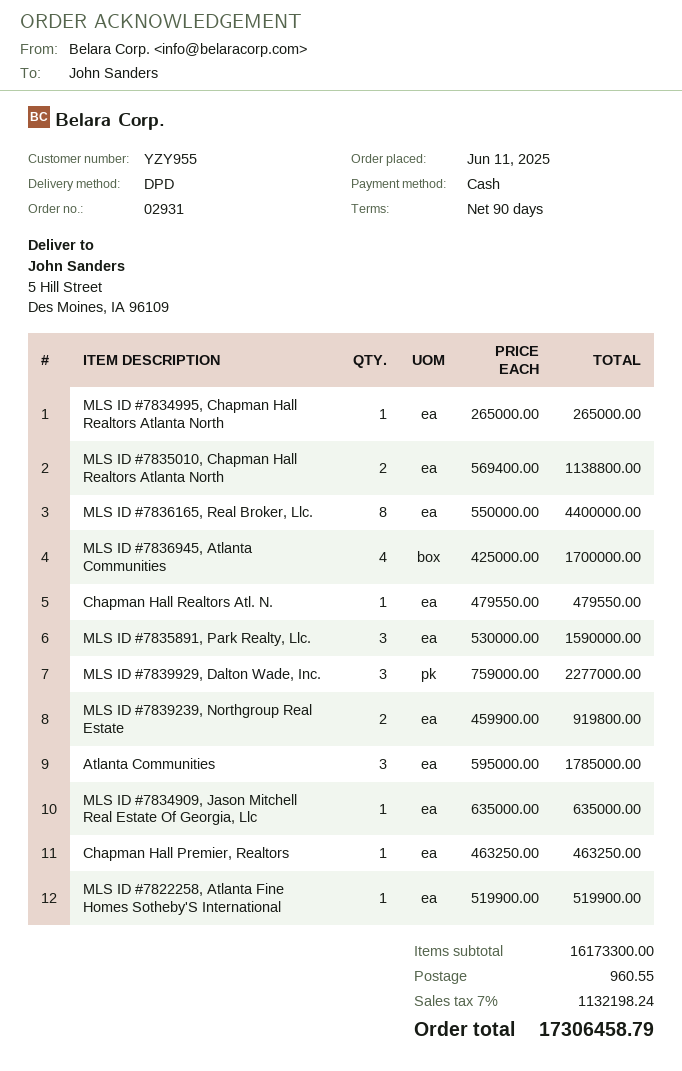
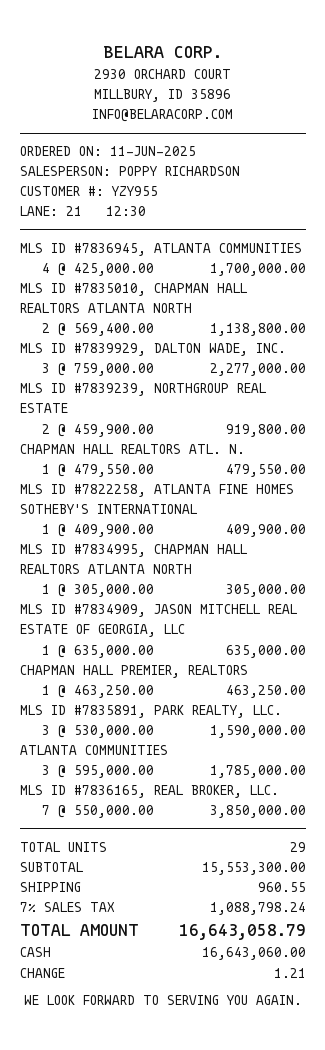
MLS ID #7834995, Chapman Hall Realtors Atlanta North: 1 x 265000.00 = 265000.00 -> 1 x 305000.00 = 305000.00
MLS ID #7836165, Real Broker, Llc.: 8 x 550000.00 = 4400000.00 -> 7 x 550000.00 = 3850000.00
MLS ID #7822258, Atlanta Fine Homes Sotheby'S International: 1 x 519900.00 = 519900.00 -> 1 x 409900.00 = 409900.00
subtotal: 16173300.00 -> 15553300.00
tax: 7% = 1132198.24 -> 7% = 1088798.24
total: 17306458.79 -> 16643058.79

